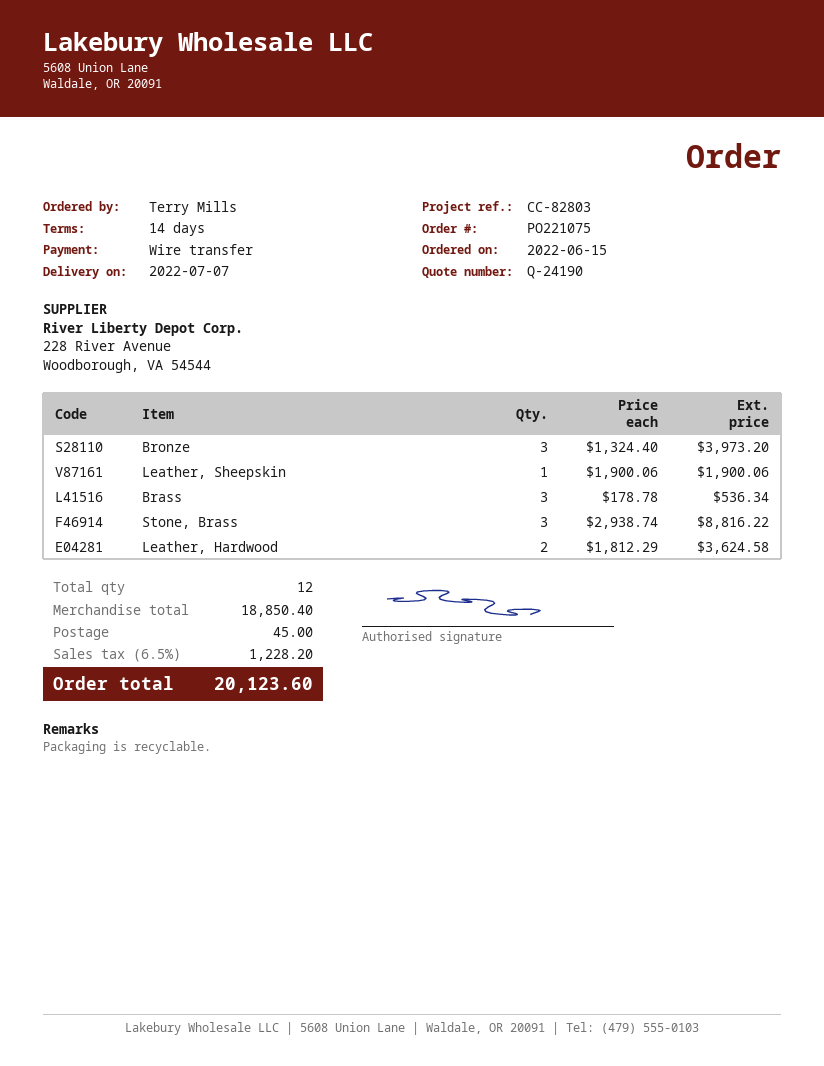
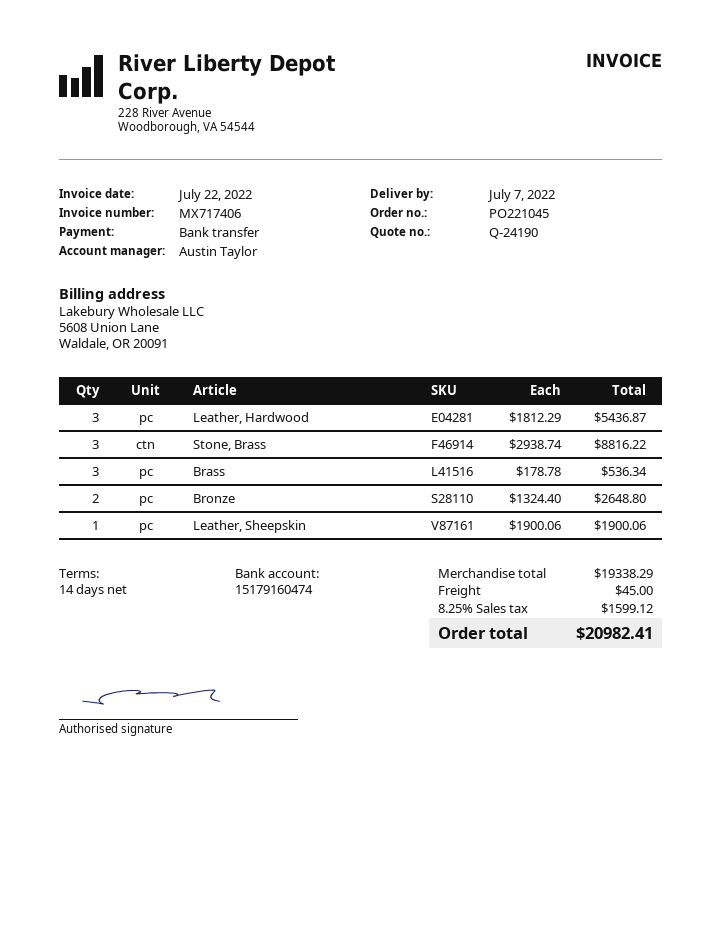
order number: PO221075 -> PO221045
Bronze: 3 x 1324.40 = 3973.20 -> 2 x 1324.40 = 2648.80
Leather, Hardwood: 2 x 1812.29 = 3624.58 -> 3 x 1812.29 = 5436.87
subtotal: 18850.40 -> 19338.29
tax: 6.5% = 1228.20 -> 8.25% = 1599.12
total: 20123.60 -> 20982.41

